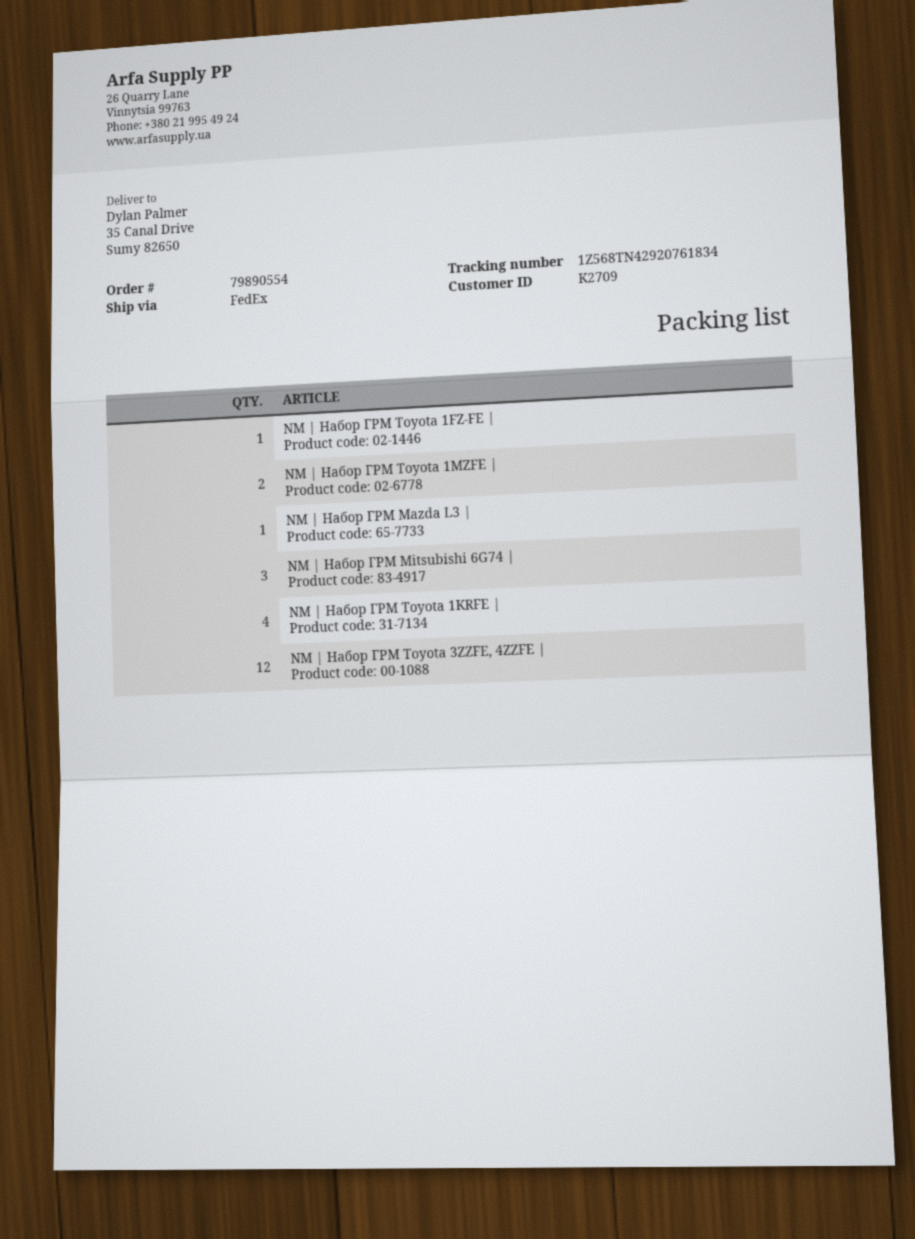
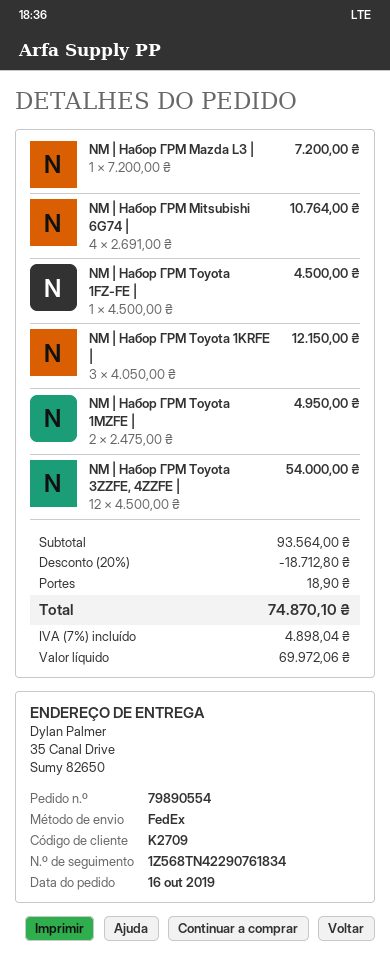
tracking number: 1Z568TN42920761834 -> 1Z568TN42290761834
NM | Набор ГРМ Mitsubishi 6G74 |: 3 -> 4
NM | Набор ГРМ Toyota 1KRFE |: 4 -> 3

